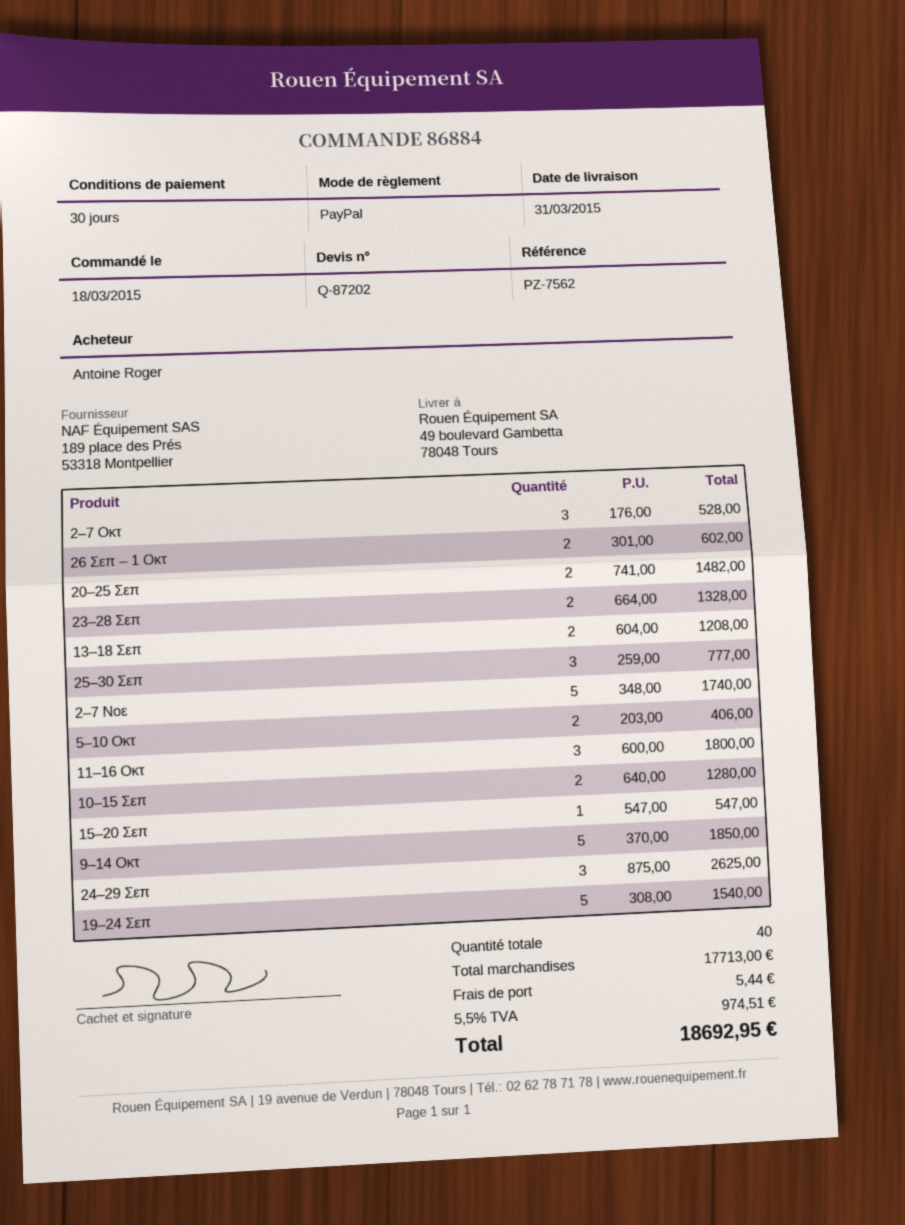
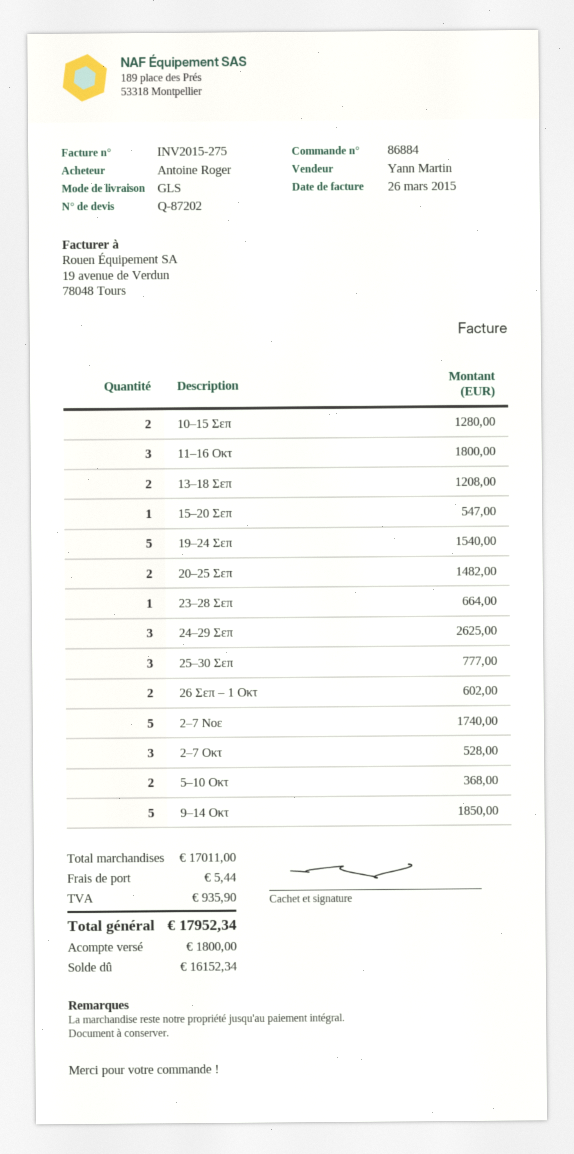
23–28 Σεπ: 2 for 1328.00 -> 1 for 664.00
5–10 Οκτ: 2 for 406.00 -> 2 for 368.00
subtotal: 17713.00 -> 17011.00
tax: 974.51 -> 935.90
total: 18692.95 -> 17952.34

